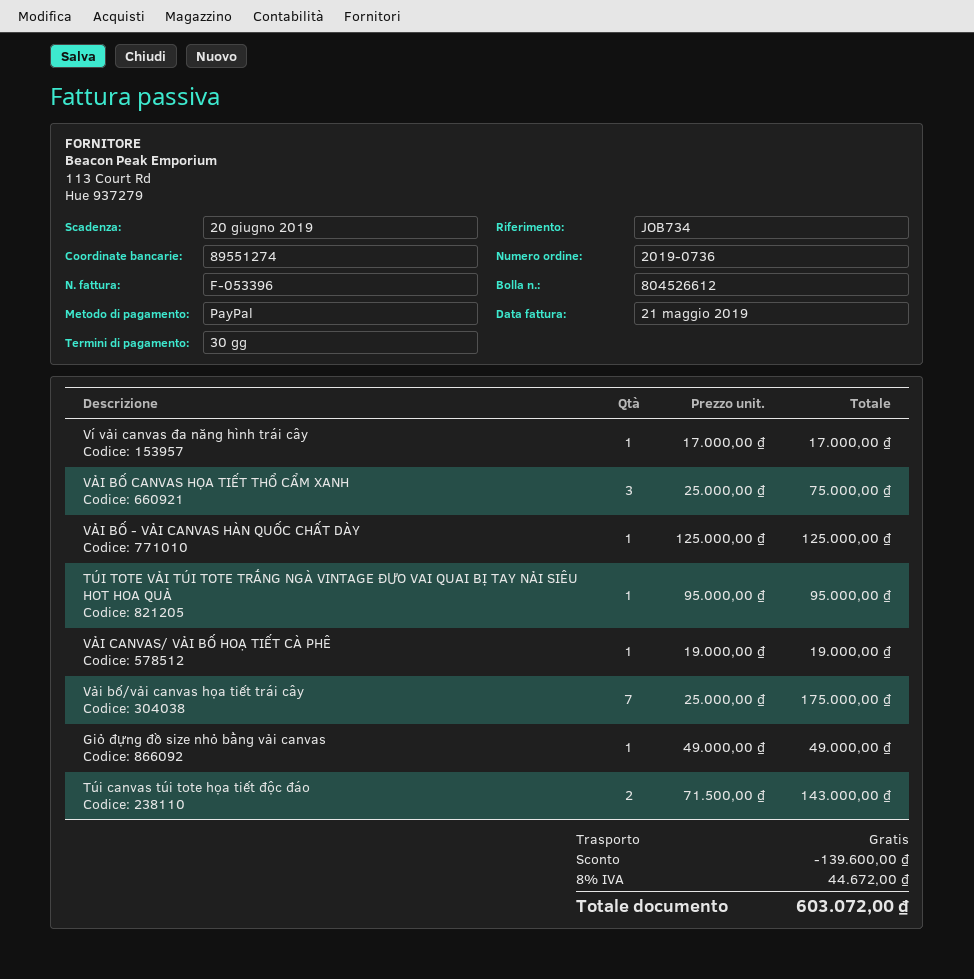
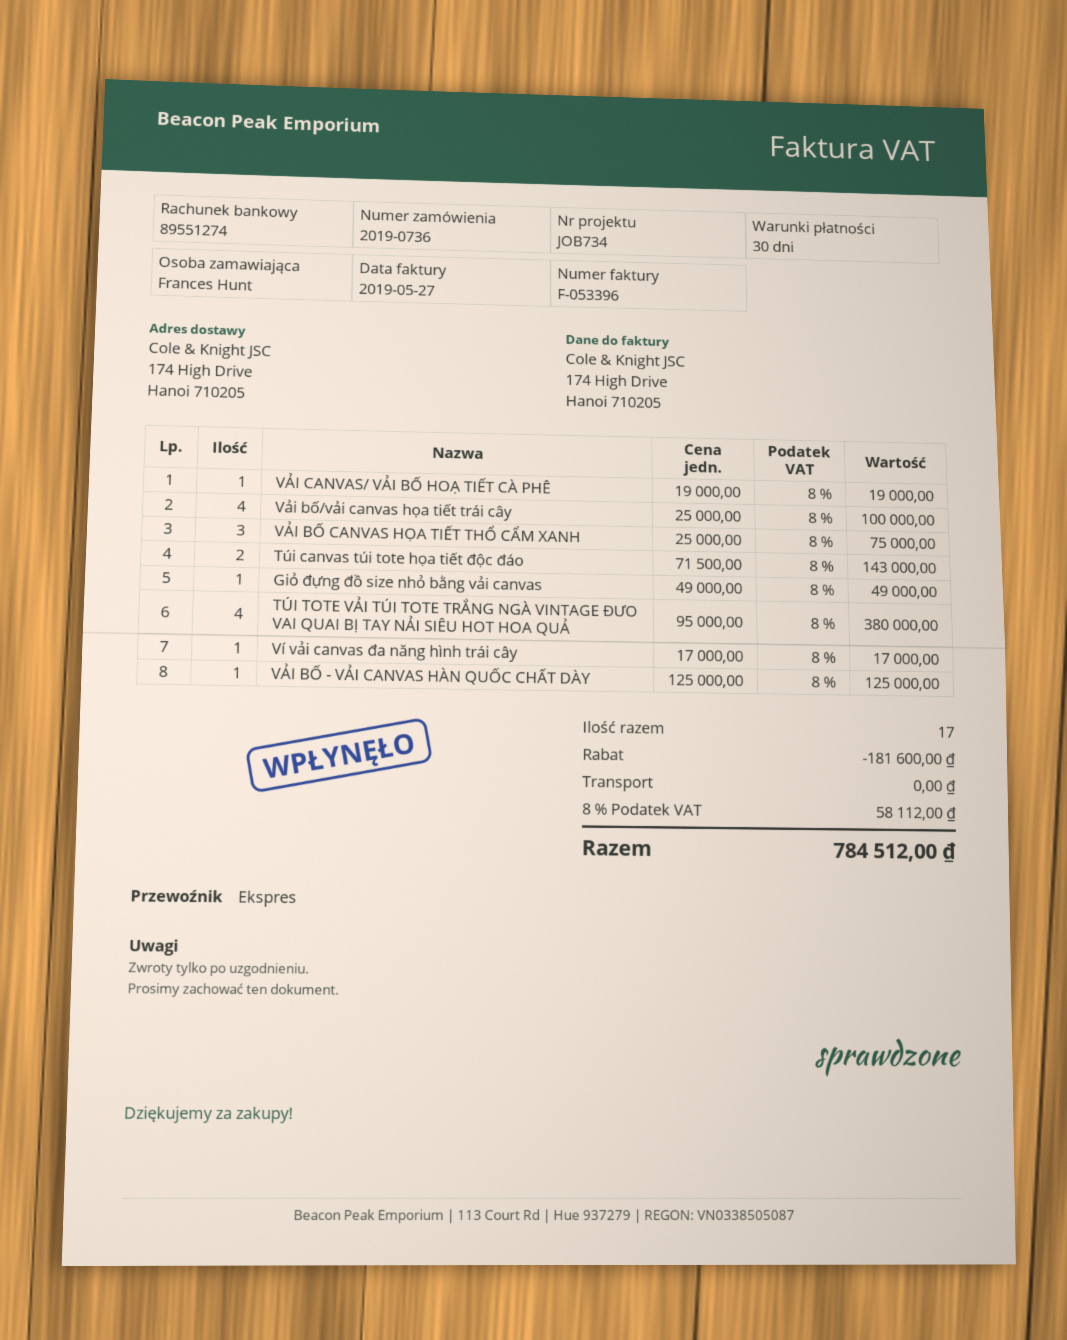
invoice date: 2019-05-21 -> 2019-05-27
TÚI TOTE VẢI TÚI TOTE TRẮNG NGÀ VINTAGE ĐƯO VAI QUAI BỊ TAY NẢI SIÊU HOT HOA QUẢ: 1 x 95000.00 = 95000.00 -> 4 x 95000.00 = 380000.00
Vải bố/vải canvas họa tiết trái cây: 7 x 25000.00 = 175000.00 -> 4 x 25000.00 = 100000.00
discount: 139600.00 -> 181600.00
tax: 8% = 44672.00 -> 8% = 58112.00
total: 603072.00 -> 784512.00

